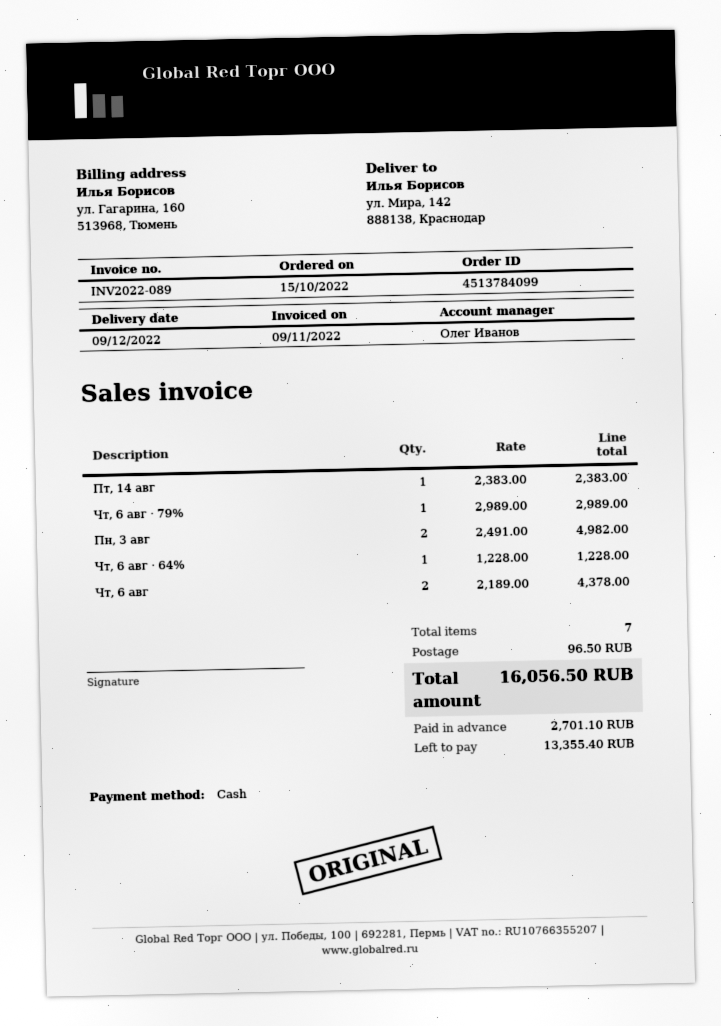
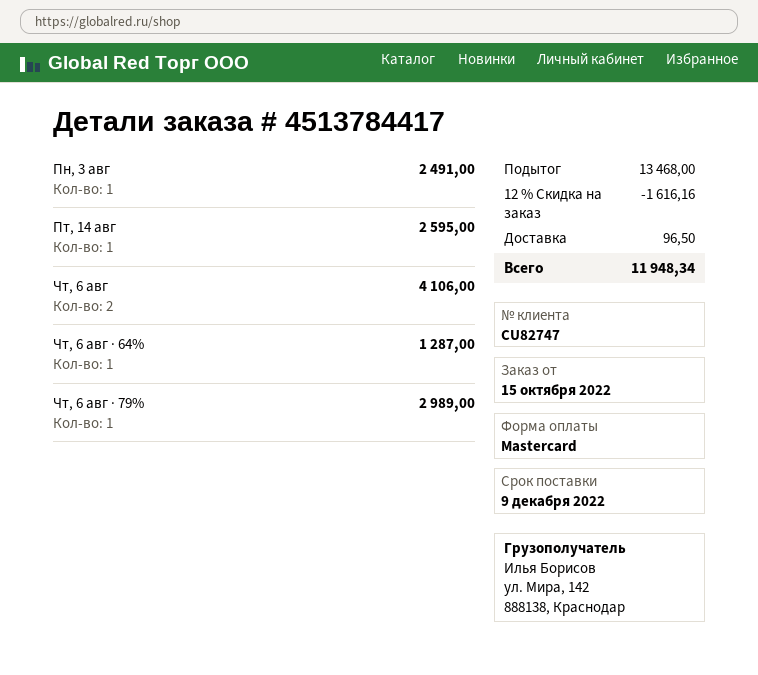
order number: 4513784099 -> 4513784417
payment method: cash -> Mastercard
Пт, 14 авг: 1 for 2383.00 -> 1 for 2595.00
Пн, 3 авг: 2 for 4982.00 -> 1 for 2491.00
Чт, 6 авг · 64%: 1 for 1228.00 -> 1 for 1287.00
Чт, 6 авг: 2 for 4378.00 -> 2 for 4106.00
discount: none -> 12% = 1616.16
total: 16056.50 -> 11948.34

